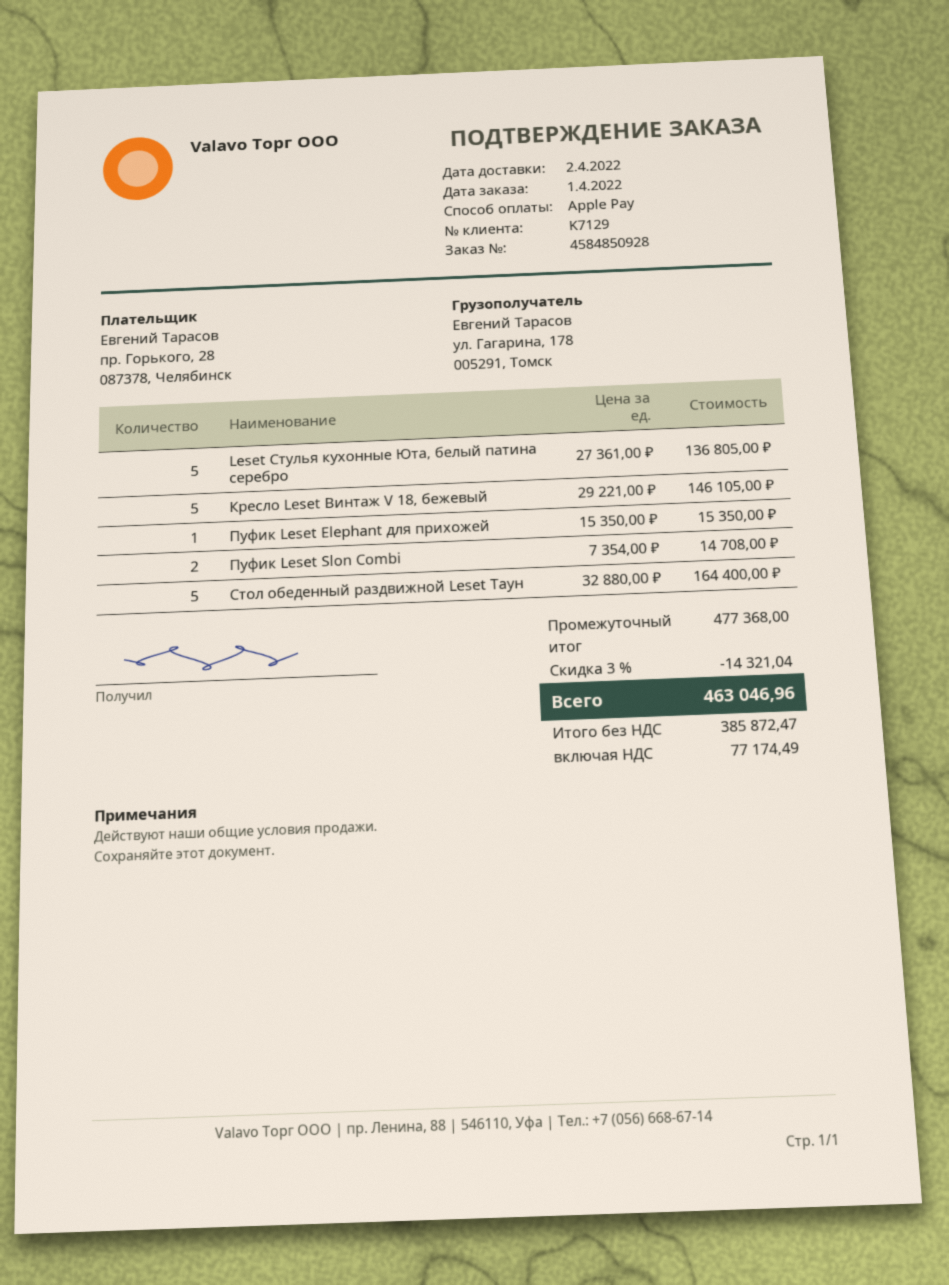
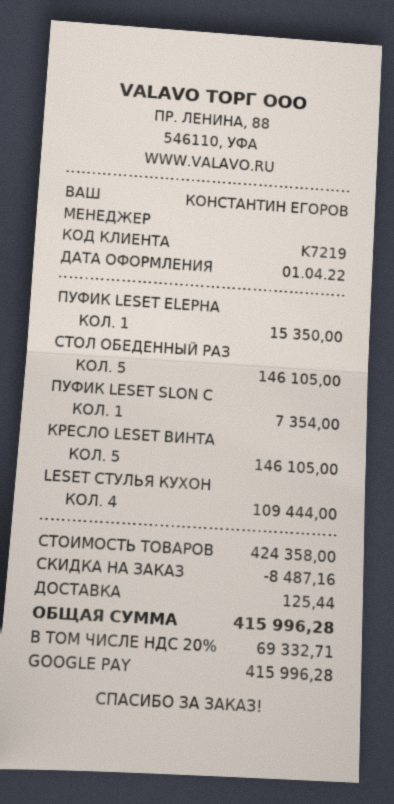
customer number: K7129 -> K7219
payment method: Apple Pay -> Google Pay
Leset Стулья кухонные Юта, белый патина серебро: 5 for 136805.00 -> 4 for 109444.00
Пуфик Leset Slon Combi: 2 for 14708.00 -> 1 for 7354.00
Стол обеденный раздвижной Leset Таун: 5 for 164400.00 -> 5 for 146105.00
subtotal: 477368.00 -> 424358.00
discount: 14321.04 -> 8487.16
shipping: none -> 125.44
tax: 77174.49 -> 69332.71
total: 463046.96 -> 415996.28

